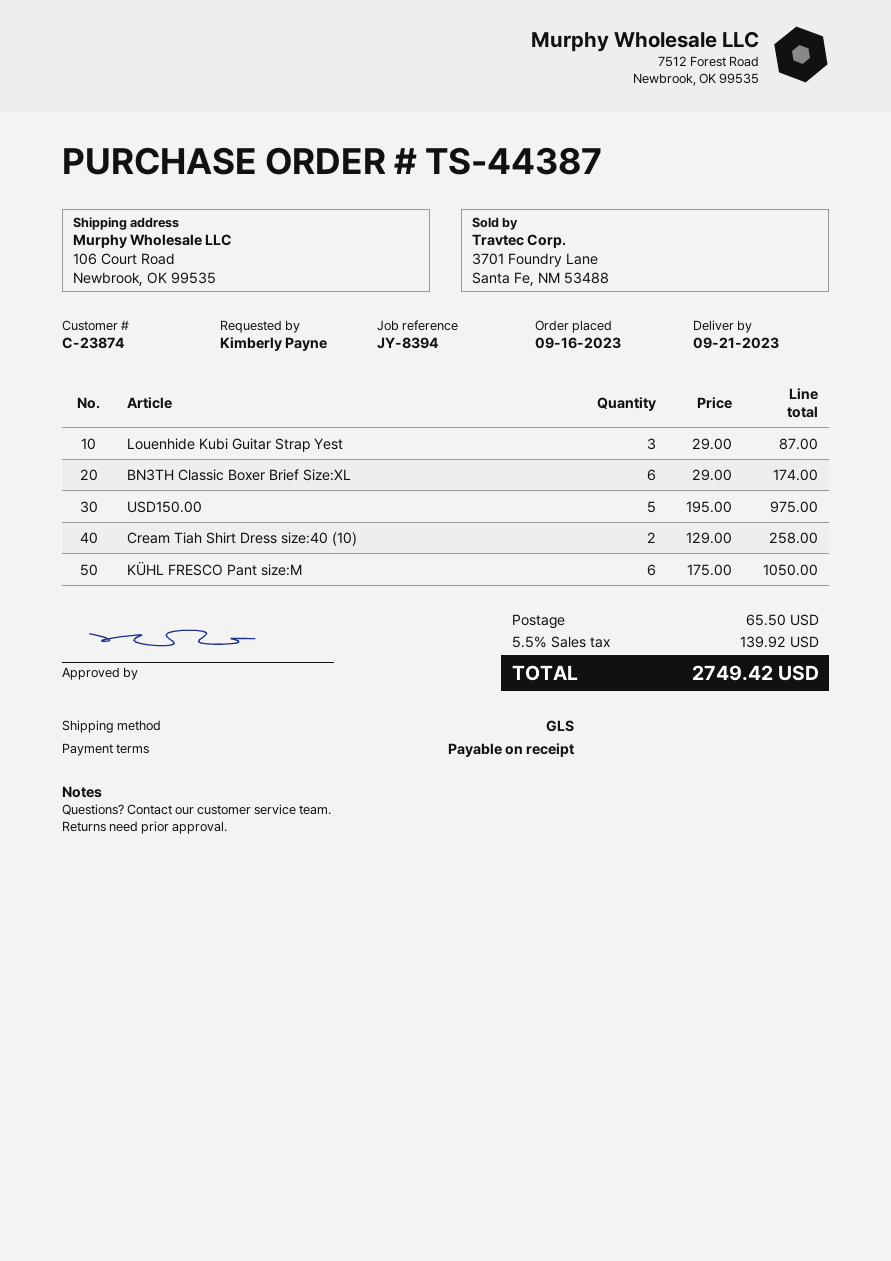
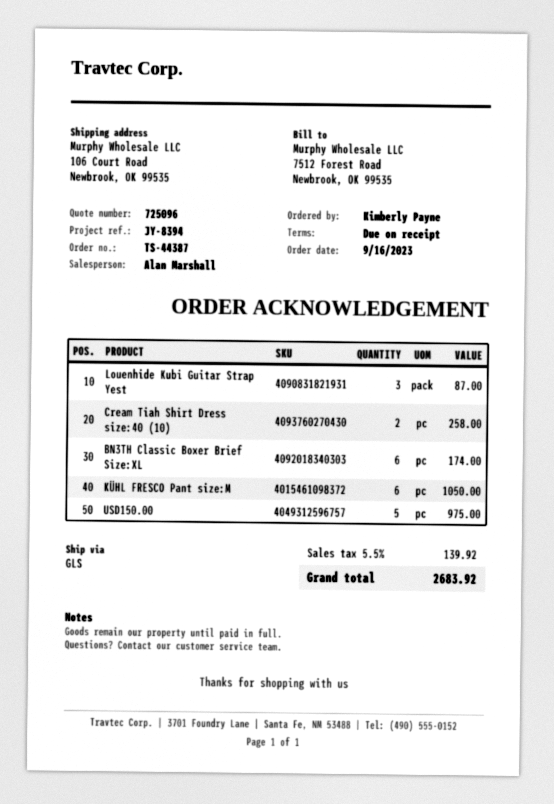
shipping: 65.50 -> none
total: 2749.42 -> 2683.92

